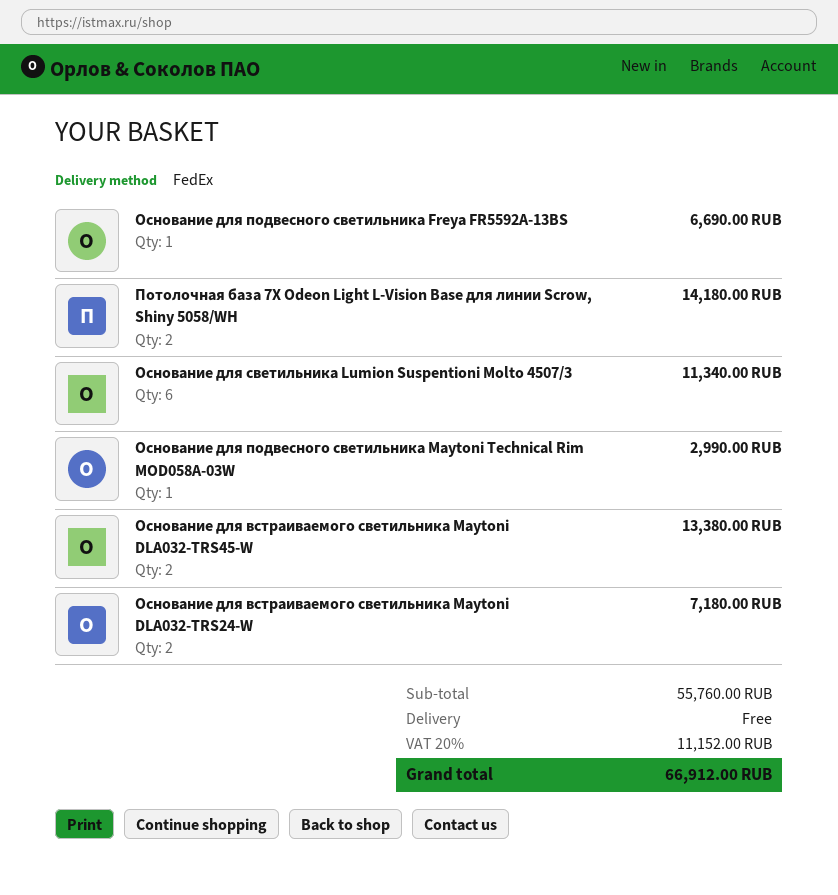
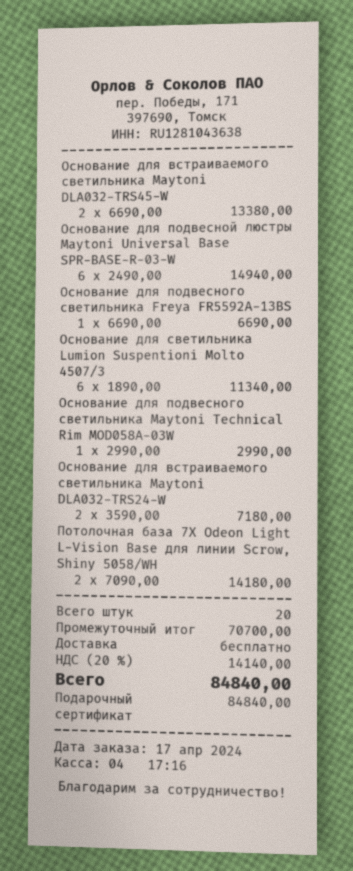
Основание для подвесной люстры Maytoni Universal Base SPR-BASE-R-03-W: none -> 6 for 14940.00
subtotal: 55760.00 -> 70700.00
tax: 20% = 11152.00 -> 20% = 14140.00
total: 66912.00 -> 84840.00

